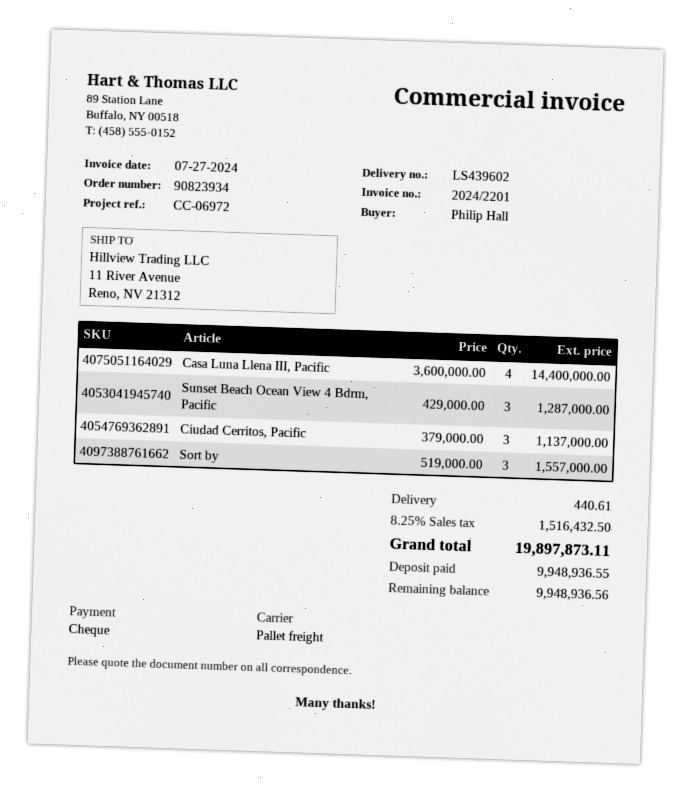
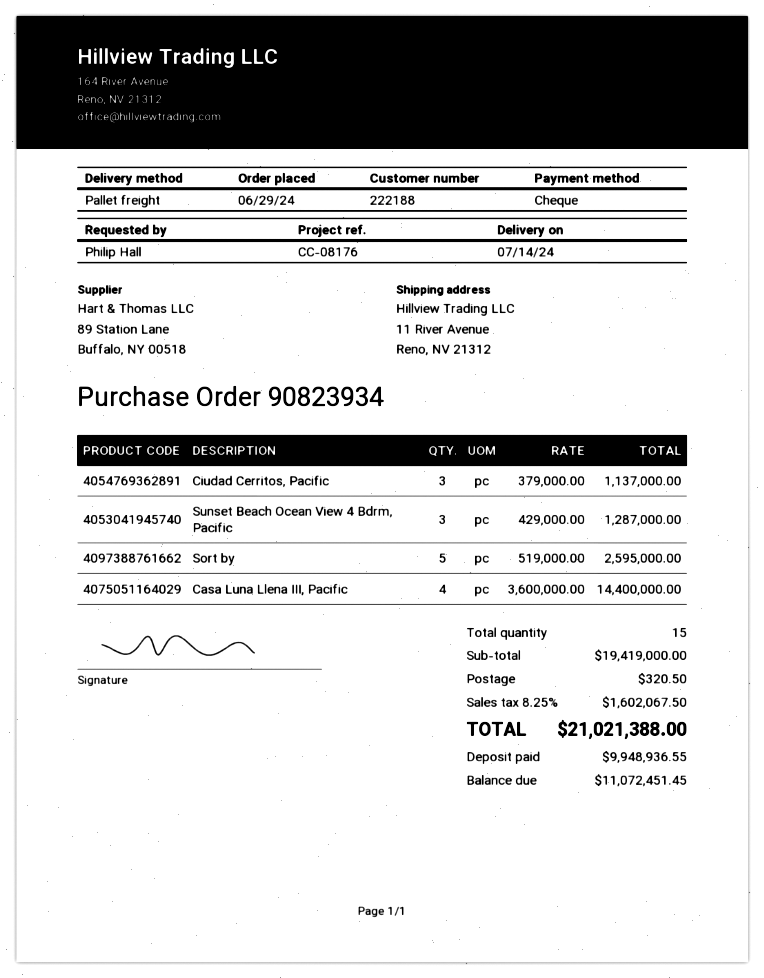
reference: CC-06972 -> CC-08176
Sort by: 3 x 519000.00 = 1557000.00 -> 5 x 519000.00 = 2595000.00
shipping: 440.61 -> 320.50
tax: 8.25% = 1516432.50 -> 8.25% = 1602067.50
total: 19897873.11 -> 21021388.00
balance: 9948936.56 -> 11072451.45

